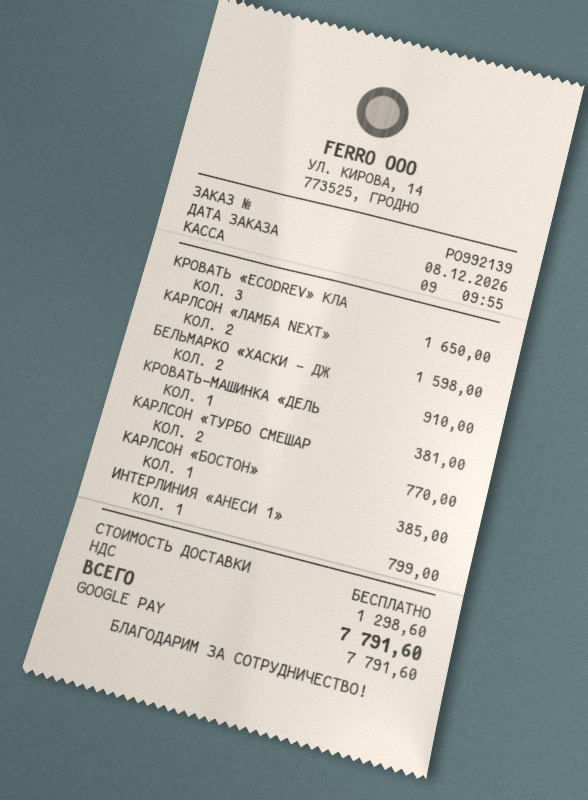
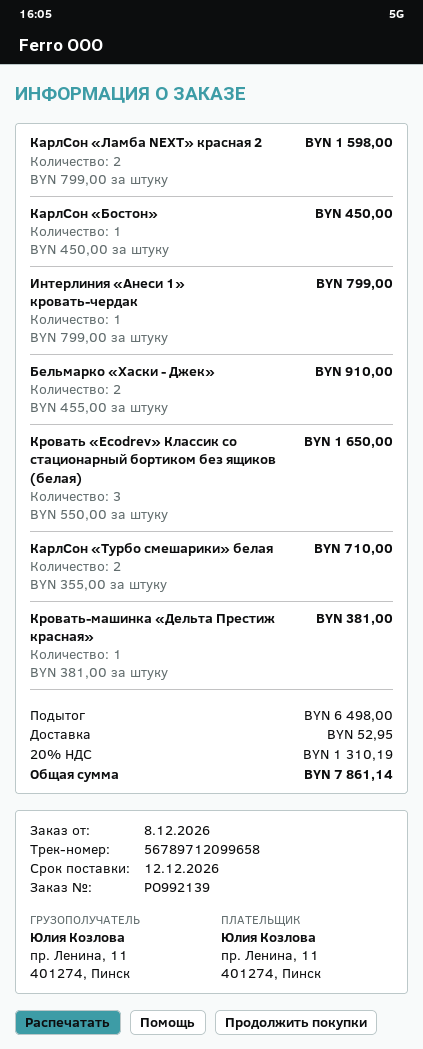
КАРЛСОН «ТУРБО СМЕШАР: 2 for 770.00 -> 2 for 710.00
КАРЛСОН «БОСТОН»: 1 for 385.00 -> 1 for 450.00
shipping: 0.00 -> 52.95
tax: 1298.60 -> 1310.19
total: 7791.60 -> 7861.14

